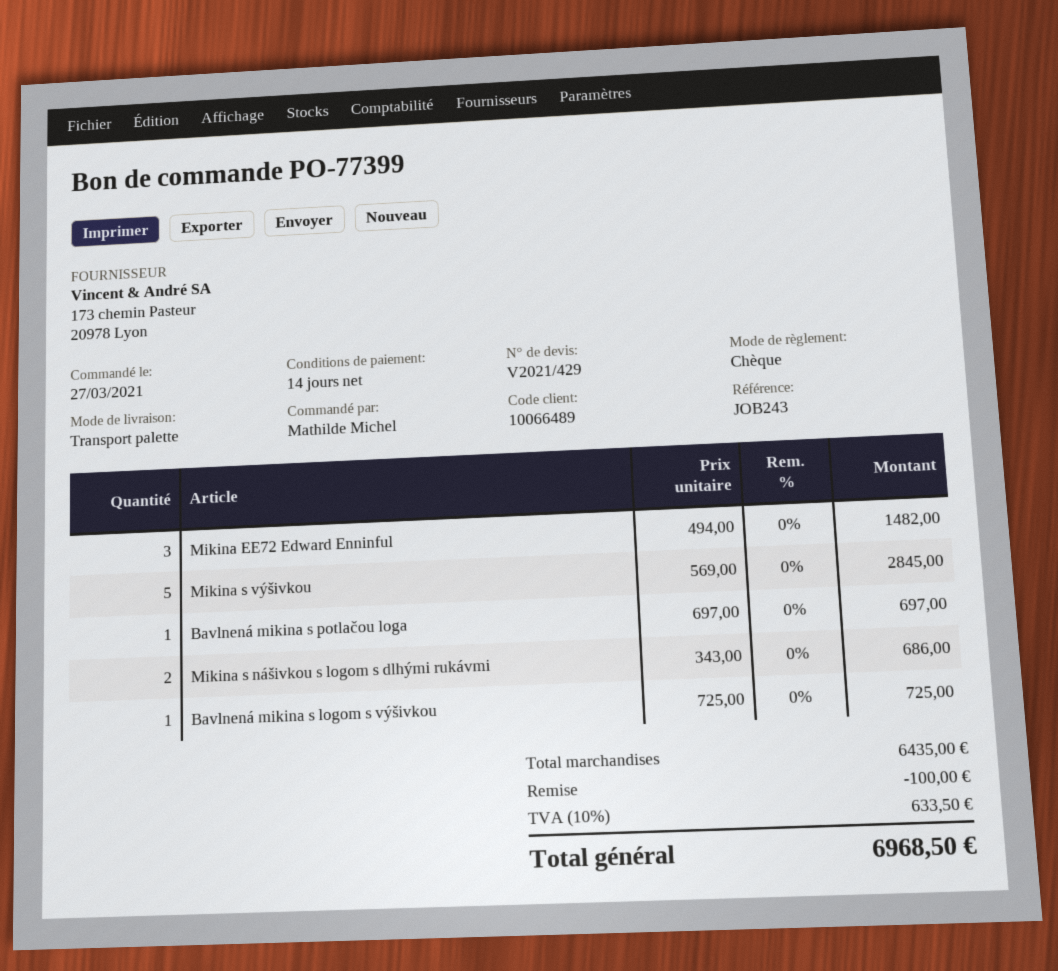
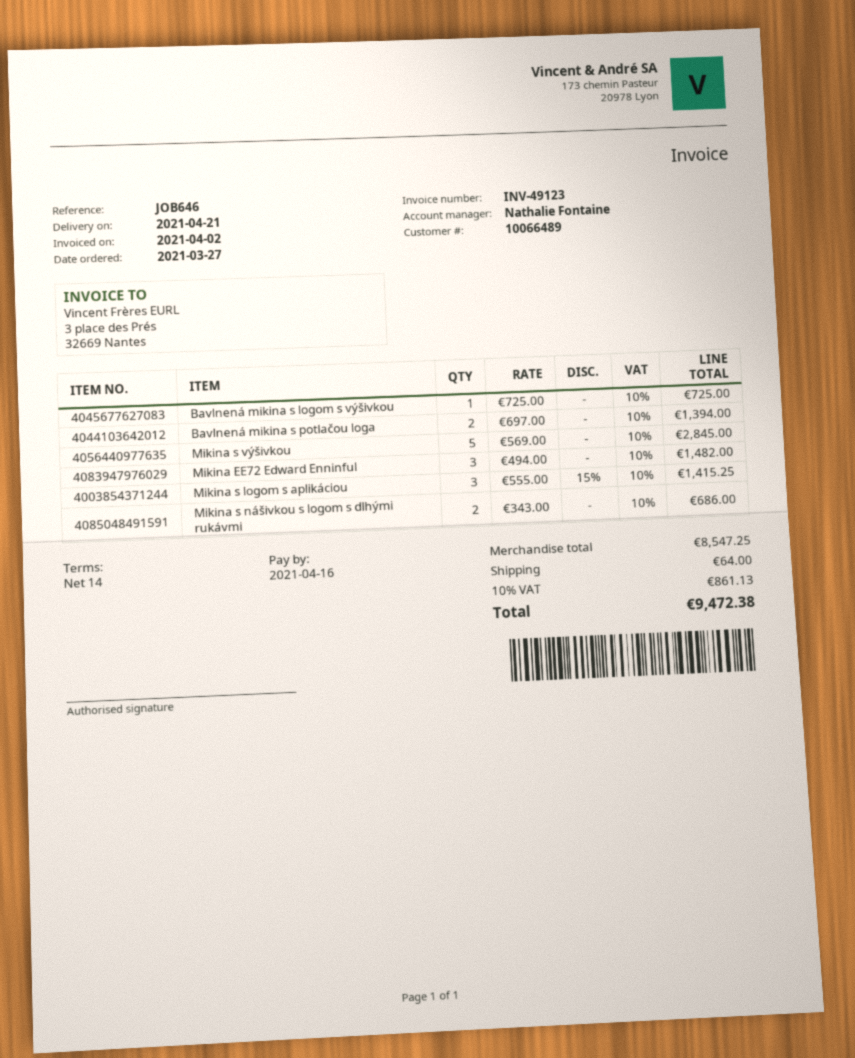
reference: JOB243 -> JOB646
Bavlnená mikina s potlačou loga: 1 x 697.00 = 697.00 -> 2 x 697.00 = 1394.00
Mikina s logom s aplikáciou: none -> 3 x 555.00 - 15% = 1415.25
subtotal: 6435.00 -> 8547.25
discount: 100.00 -> none
shipping: none -> 64.00
tax: 10% = 633.50 -> 10% = 861.13
total: 6968.50 -> 9472.38

